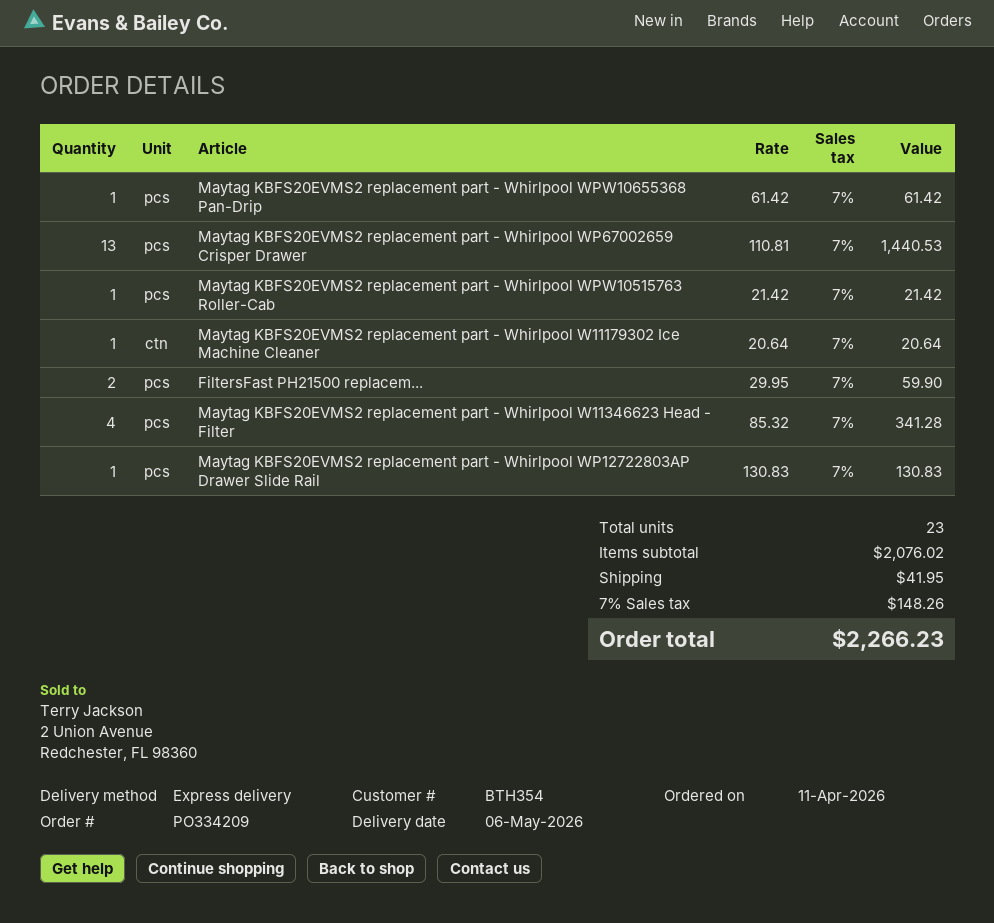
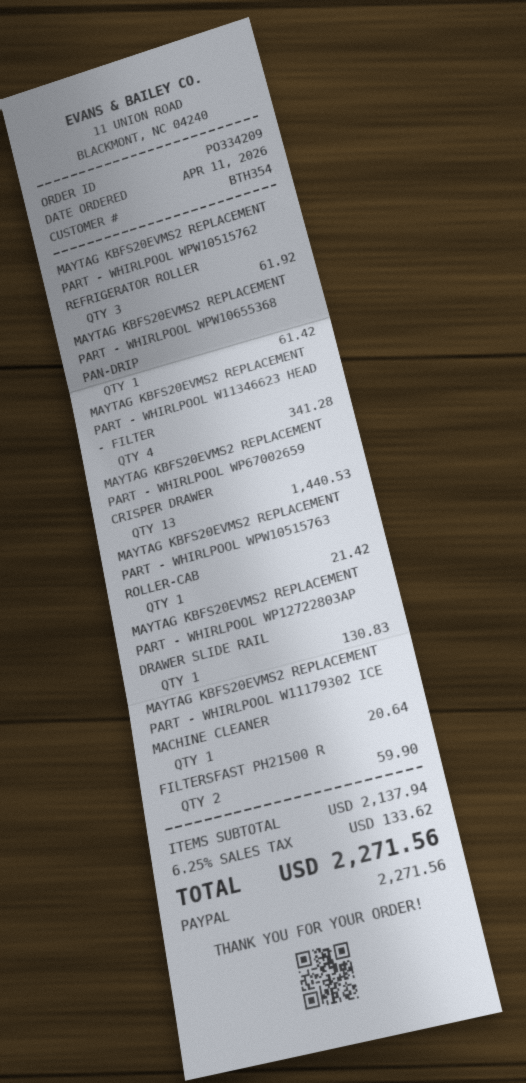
MAYTAG KBFS20EVMS2 REPLACEMENT PART - WHIRLPOOL WPW10515762 REFRIGERATOR ROLLER: none -> 3 for 61.92
subtotal: 2076.02 -> 2137.94
shipping: 41.95 -> none
tax: 7% = 148.26 -> 6.25% = 133.62
total: 2266.23 -> 2271.56

